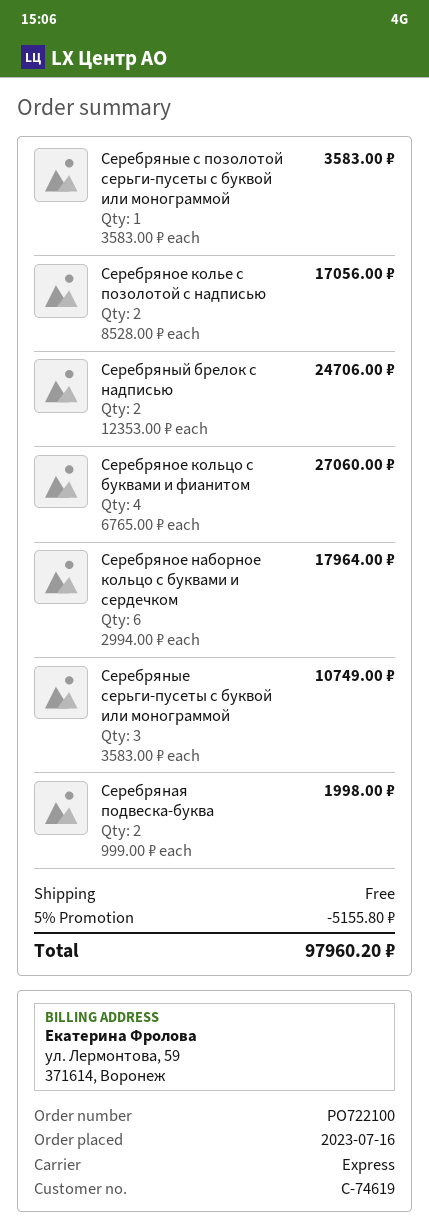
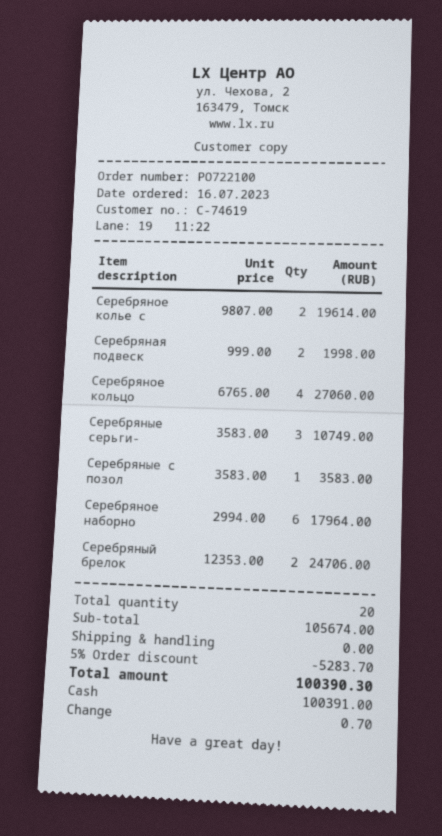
Серебряное колье с позолотой с надписью: 2 x 8528.00 = 17056.00 -> 2 x 9807.00 = 19614.00
discount: 5% = 5155.80 -> 5% = 5283.70
total: 97960.20 -> 100390.30

